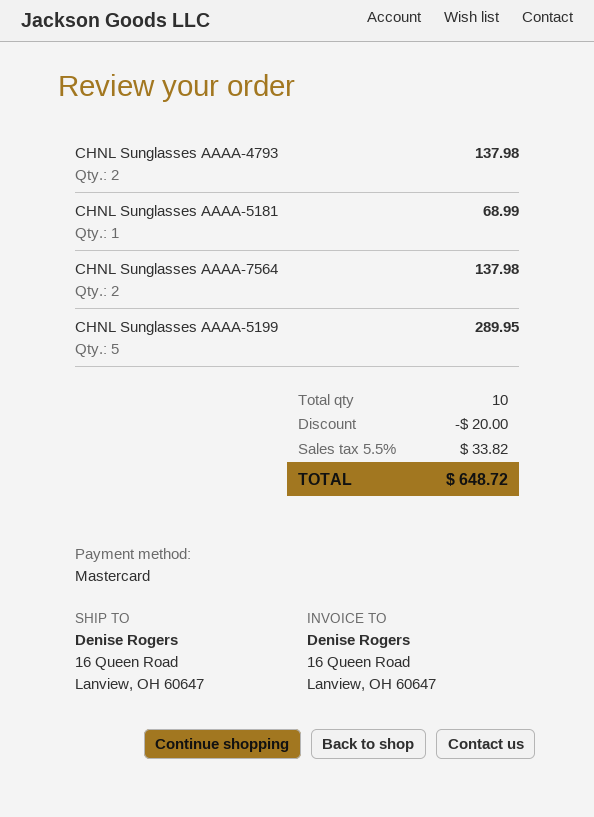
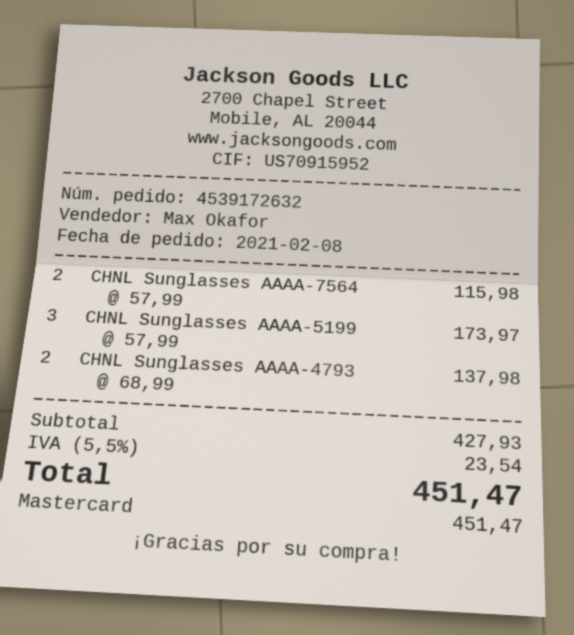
CHNL Sunglasses AAAA-5181: 1 for 68.99 -> none
CHNL Sunglasses AAAA-7564: 2 for 137.98 -> 2 for 115.98
CHNL Sunglasses AAAA-5199: 5 for 289.95 -> 3 for 173.97
discount: 20.00 -> none
tax: 5.5% = 33.82 -> 5.5% = 23.54
total: 648.72 -> 451.47

